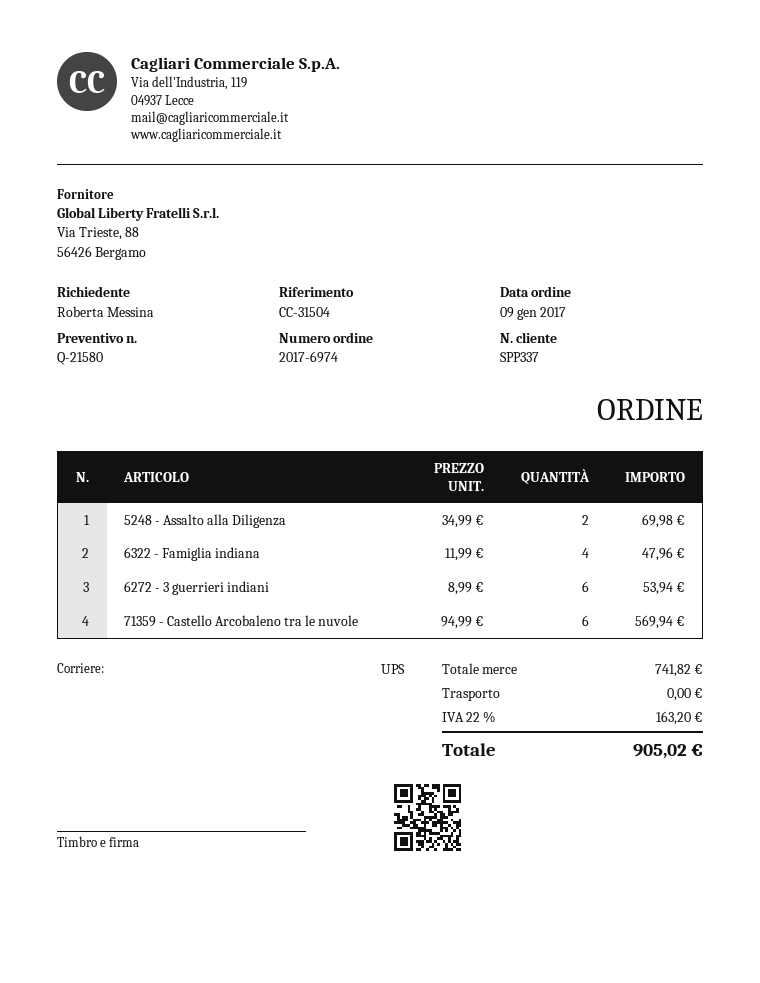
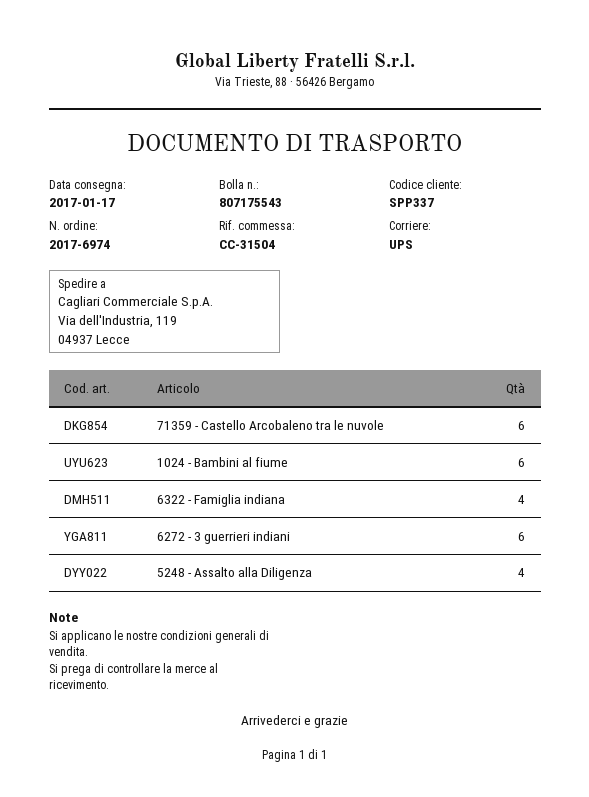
5248 - Assalto alla Diligenza: 2 -> 4
1024 - Bambini al fiume: none -> 6

